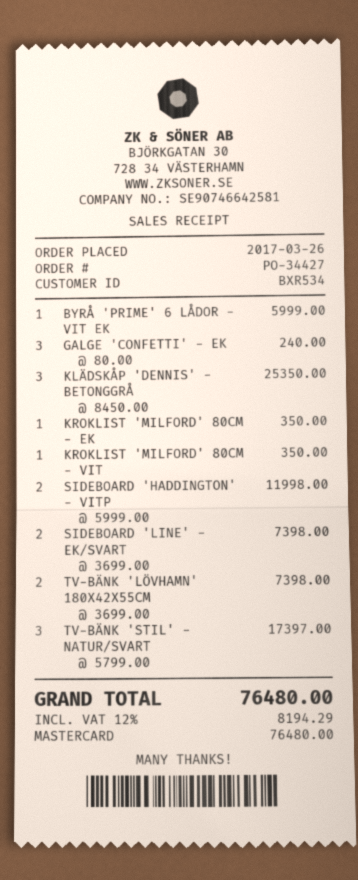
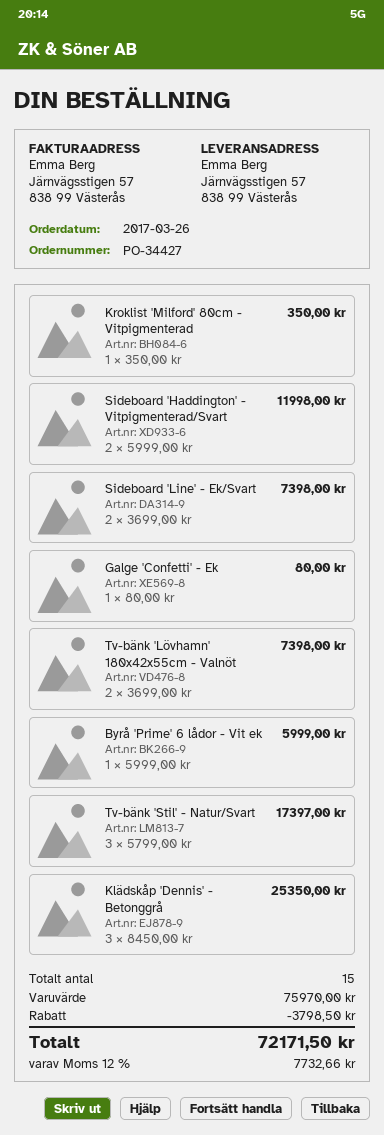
GALGE 'CONFETTI' - EK: 3 x 80.00 = 240.00 -> 1 x 80.00 = 80.00
KROKLIST 'MILFORD' 80CM - EK: 1 x 350.00 = 350.00 -> none
discount: none -> 3798.50
tax: 12% = 8194.29 -> 12% = 7732.66
total: 76480.00 -> 72171.50

